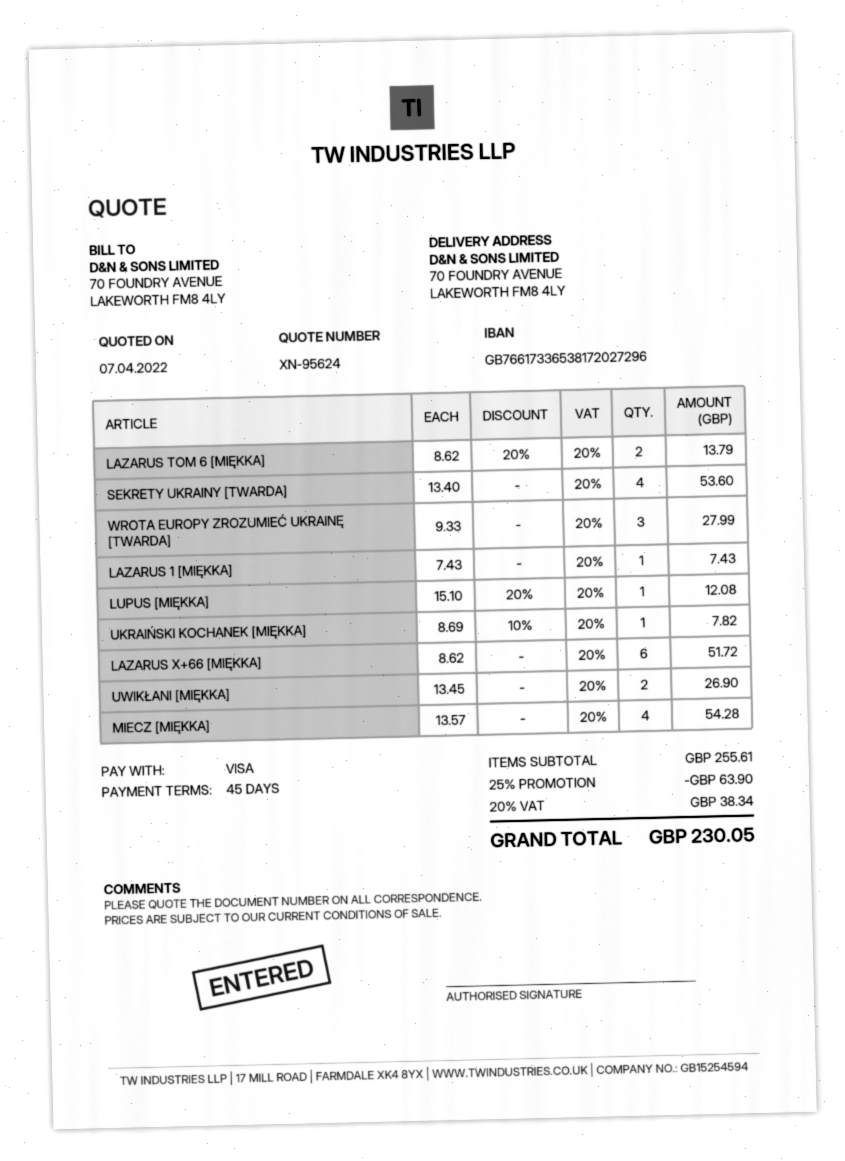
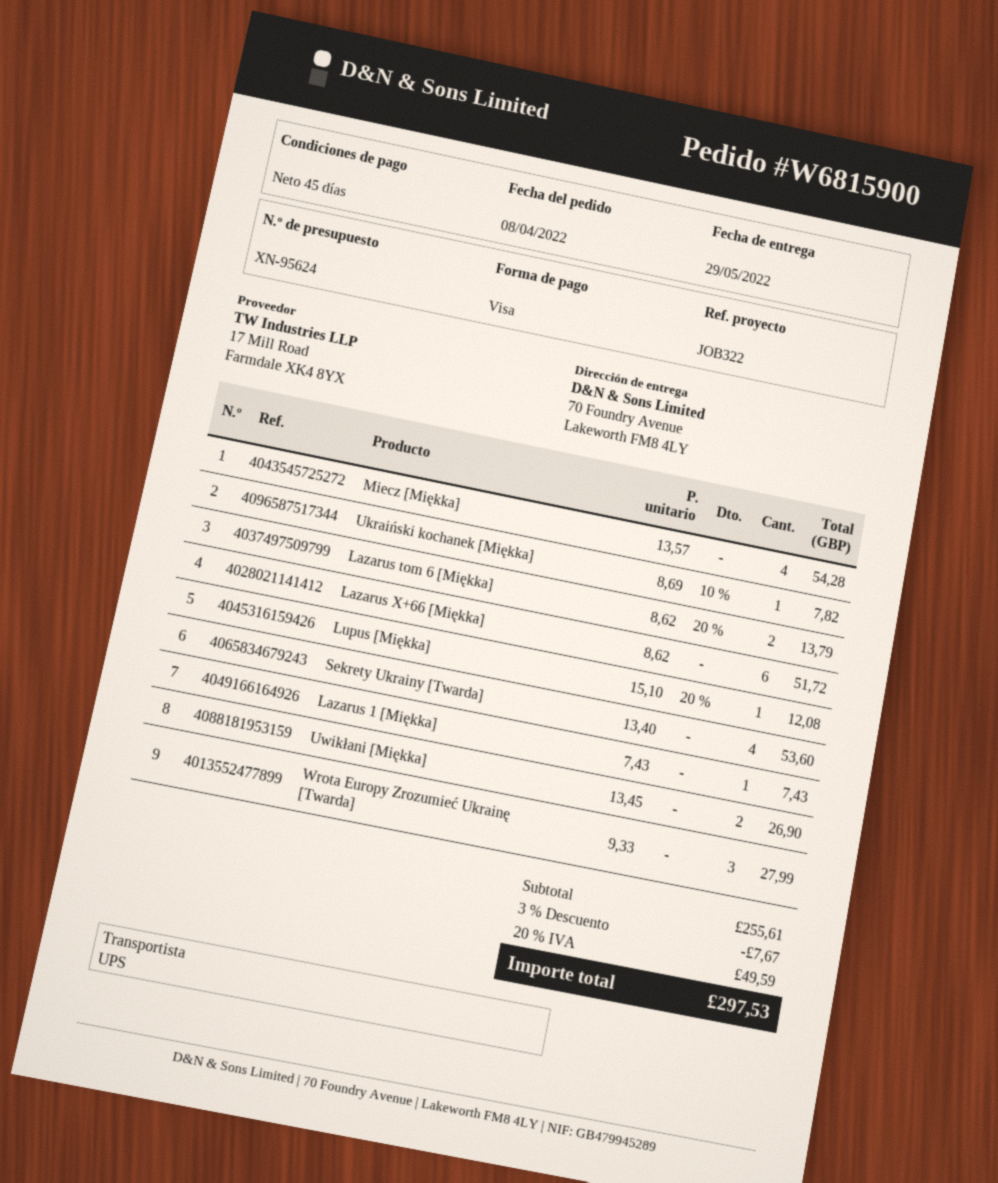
discount: 25% = 63.90 -> 3% = 7.67
tax: 20% = 38.34 -> 20% = 49.59
total: 230.05 -> 297.53

